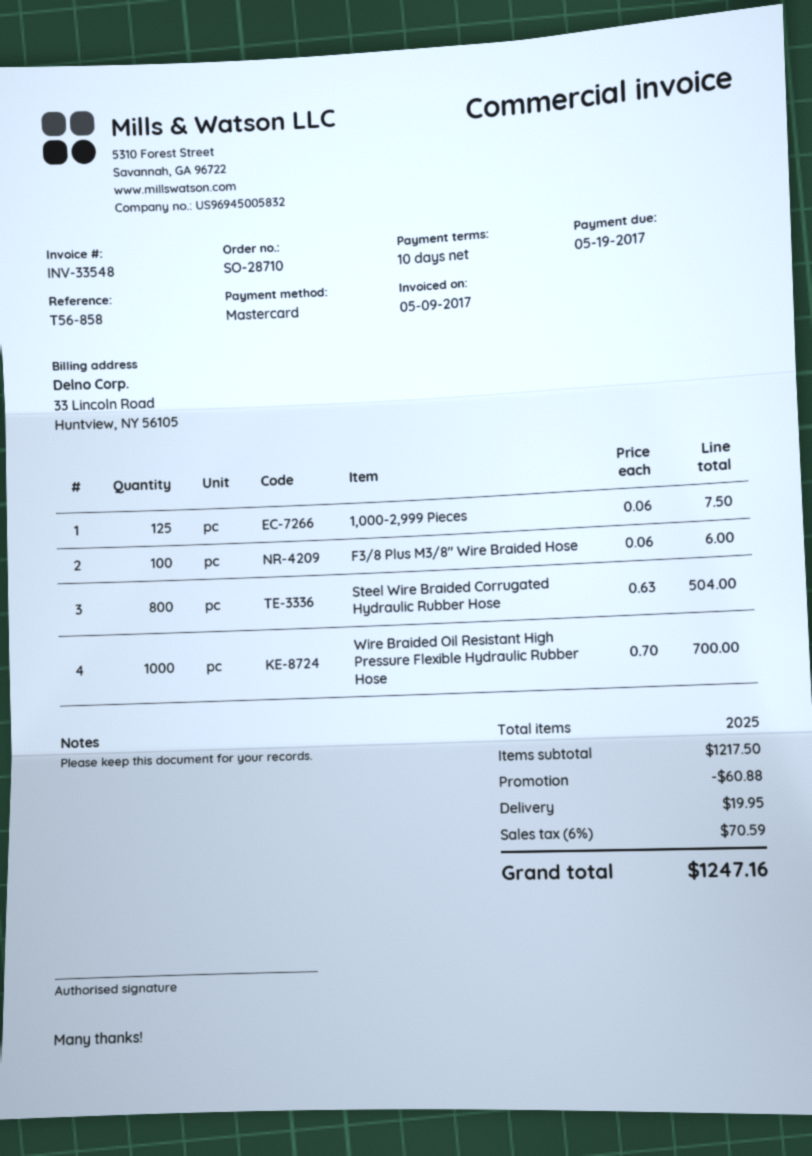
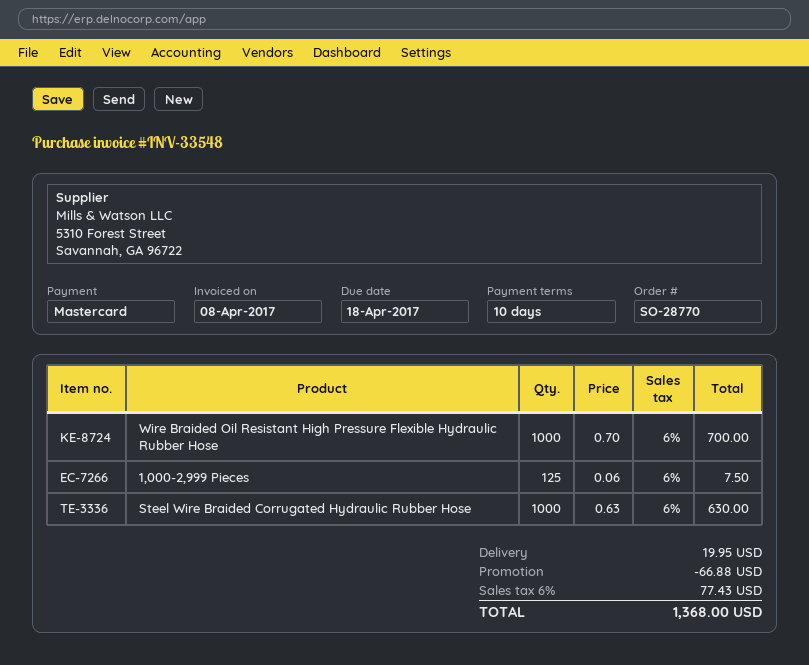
order number: SO-28710 -> SO-28770
invoice date: 2017-05-09 -> 2017-04-08
due date: 2017-05-19 -> 2017-04-18
F3/8 Plus M3/8" Wire Braided Hose: 100 x 0.06 = 6.00 -> none
Steel Wire Braided Corrugated Hydraulic Rubber Hose: 800 x 0.63 = 504.00 -> 1000 x 0.63 = 630.00
discount: 60.88 -> 66.88
tax: 6% = 70.59 -> 6% = 77.43
total: 1247.16 -> 1368.00

